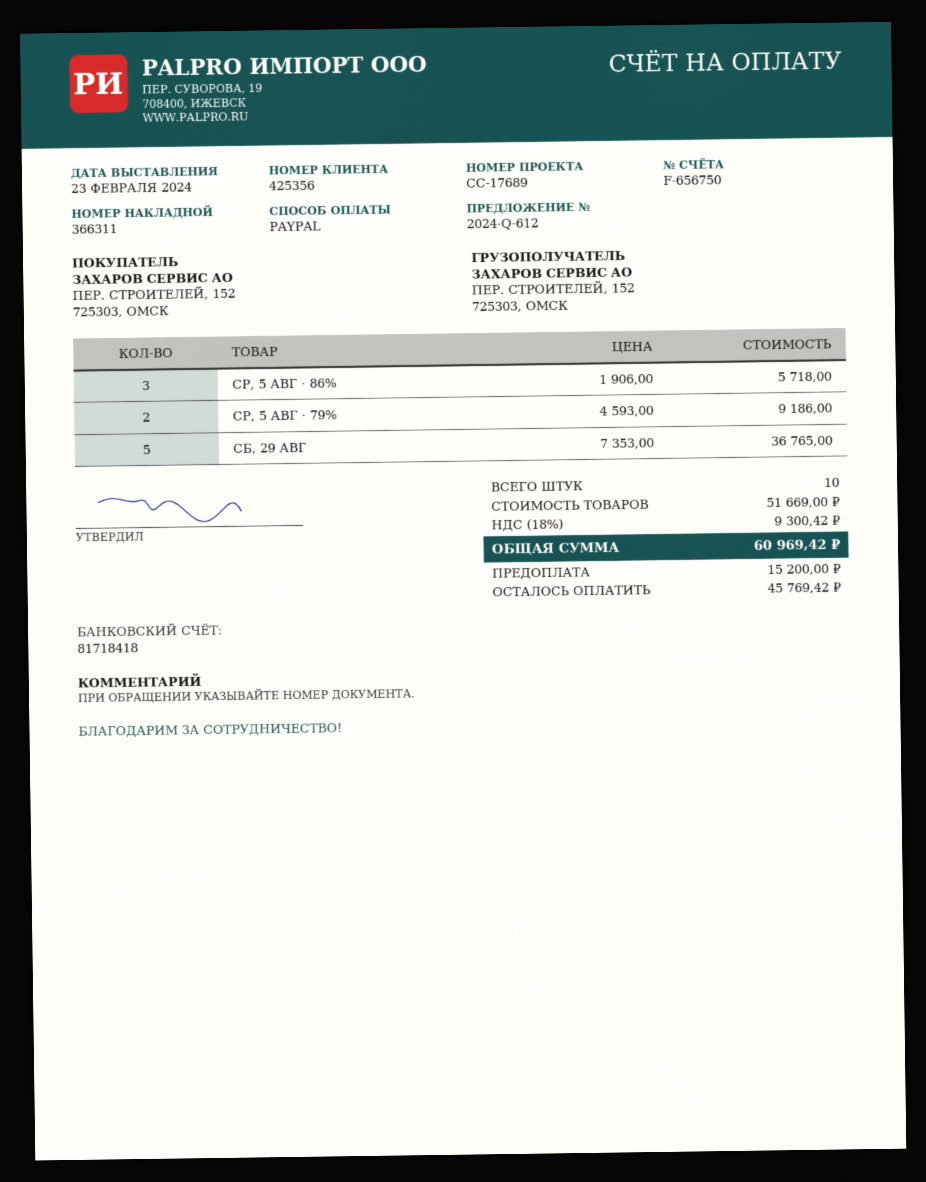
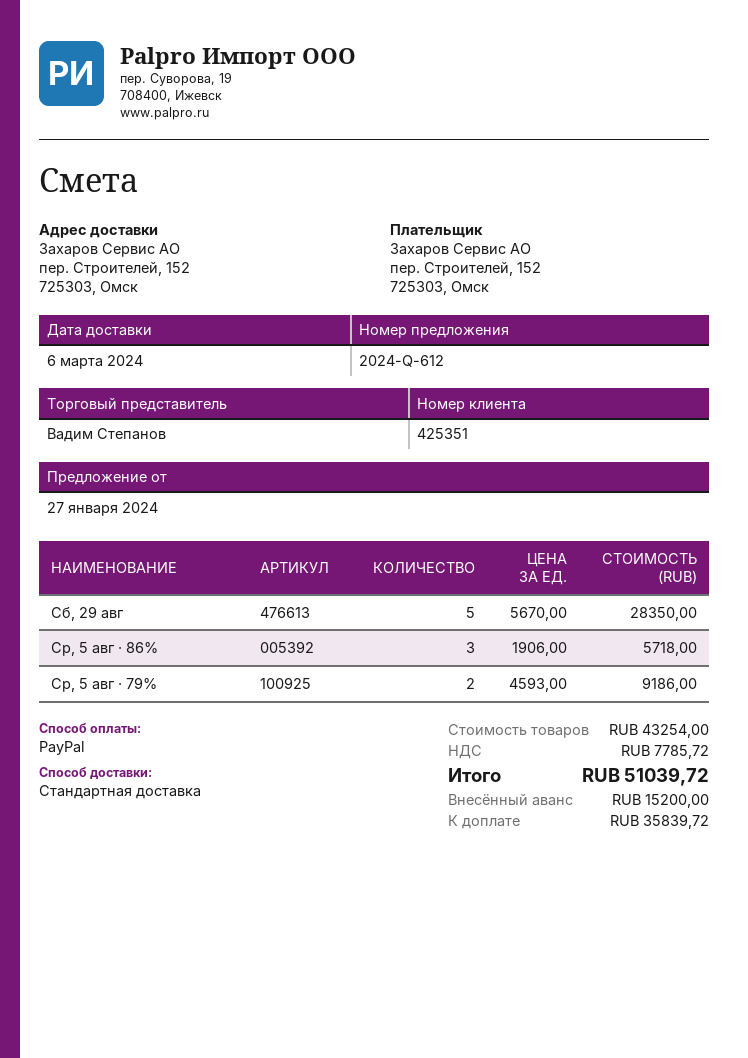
customer number: 425356 -> 425351
СБ, 29 АВГ: 5 x 7353.00 = 36765.00 -> 5 x 5670.00 = 28350.00
subtotal: 51669.00 -> 43254.00
tax: 9300.42 -> 7785.72
total: 60969.42 -> 51039.72
balance: 45769.42 -> 35839.72

